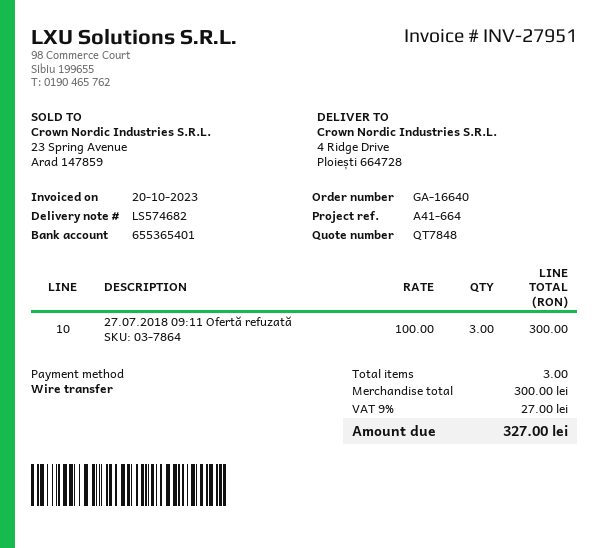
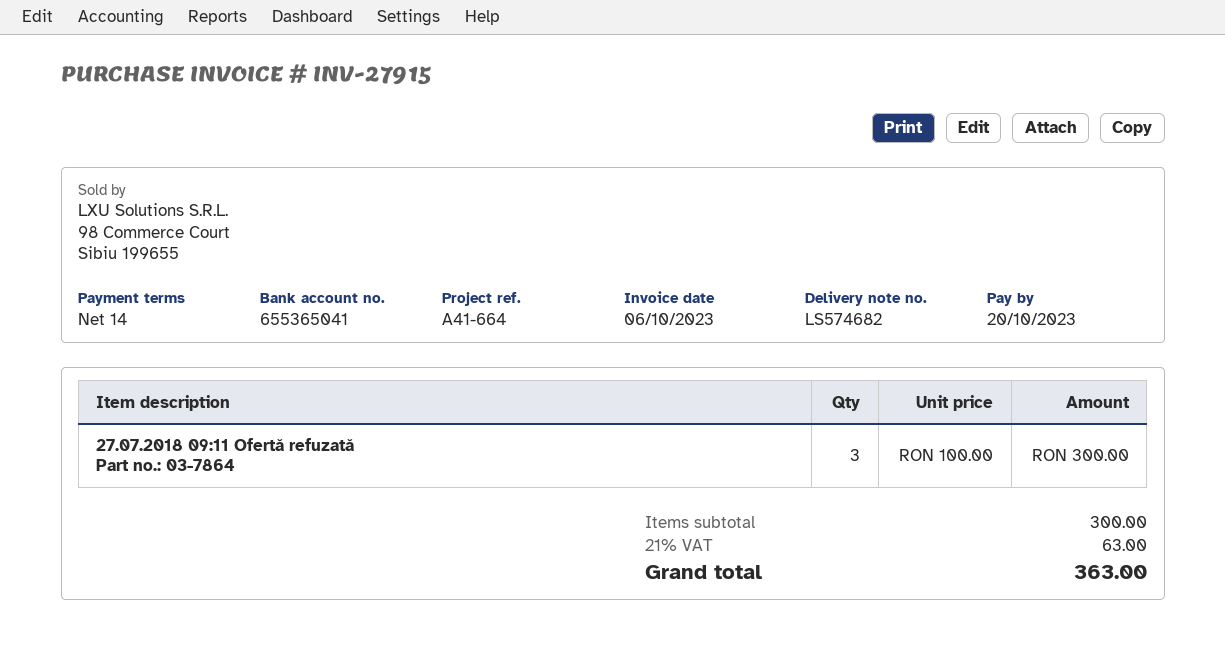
invoice number: INV-27951 -> INV-27915
invoice date: 2023-10-20 -> 2023-10-06
bank account: 655365401 -> 655365041
tax: 9% = 27.00 -> 21% = 63.00
total: 327.00 -> 363.00

